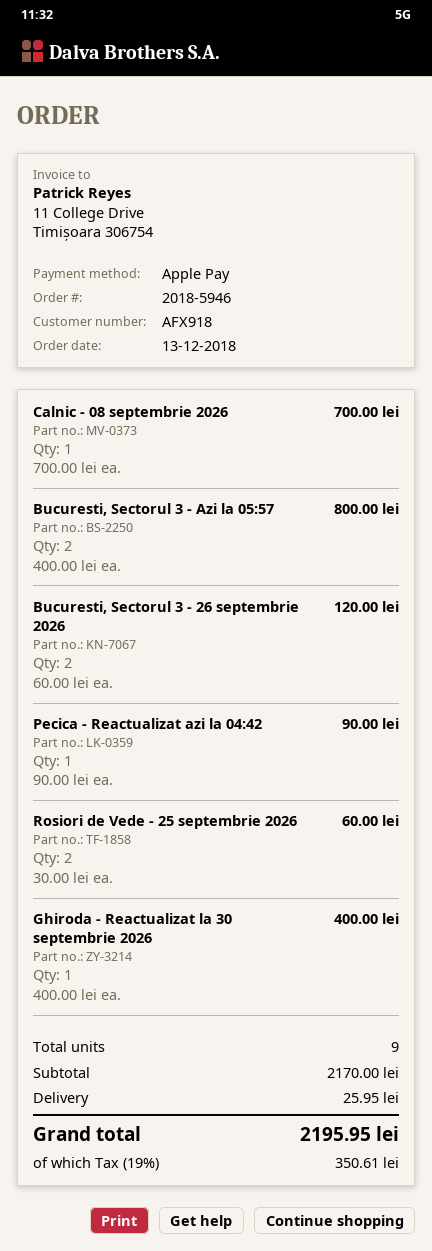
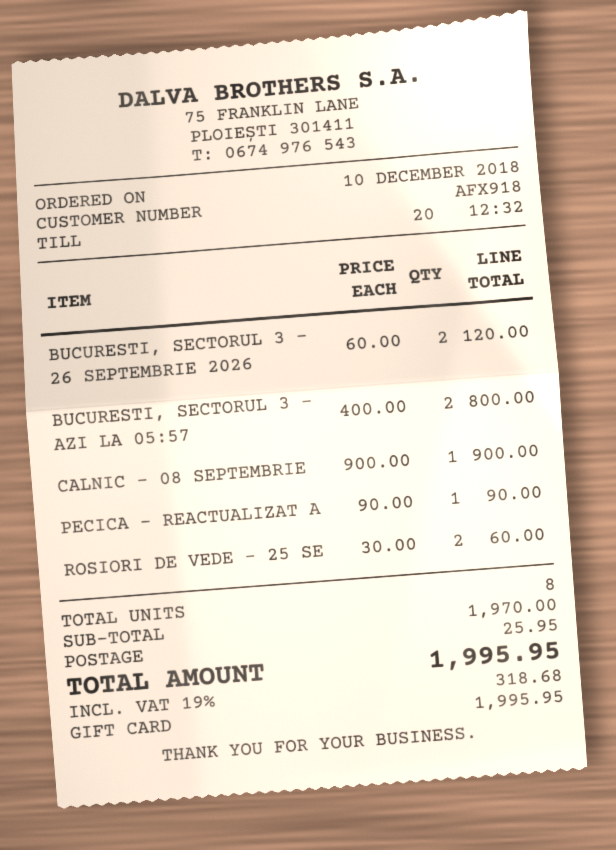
order date: 2018-12-13 -> 2018-12-10
payment method: Apple Pay -> gift card
Calnic - 08 septembrie 2026: 1 x 700.00 = 700.00 -> 1 x 900.00 = 900.00
Ghiroda - Reactualizat la 30 septembrie 2026: 1 x 400.00 = 400.00 -> none
total quantity: 9 -> 8
subtotal: 2170.00 -> 1970.00
tax: 19% = 350.61 -> 19% = 318.68
total: 2195.95 -> 1995.95

